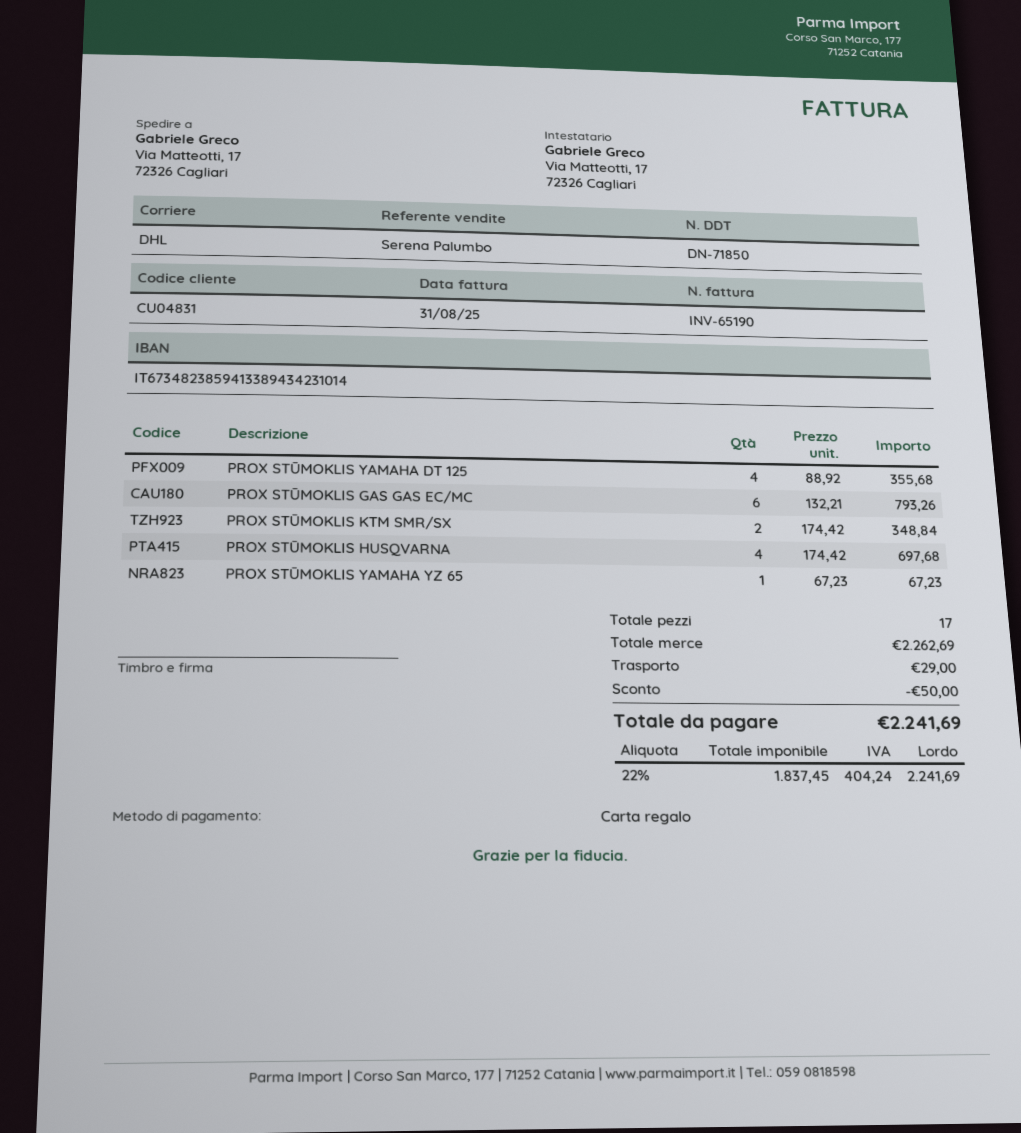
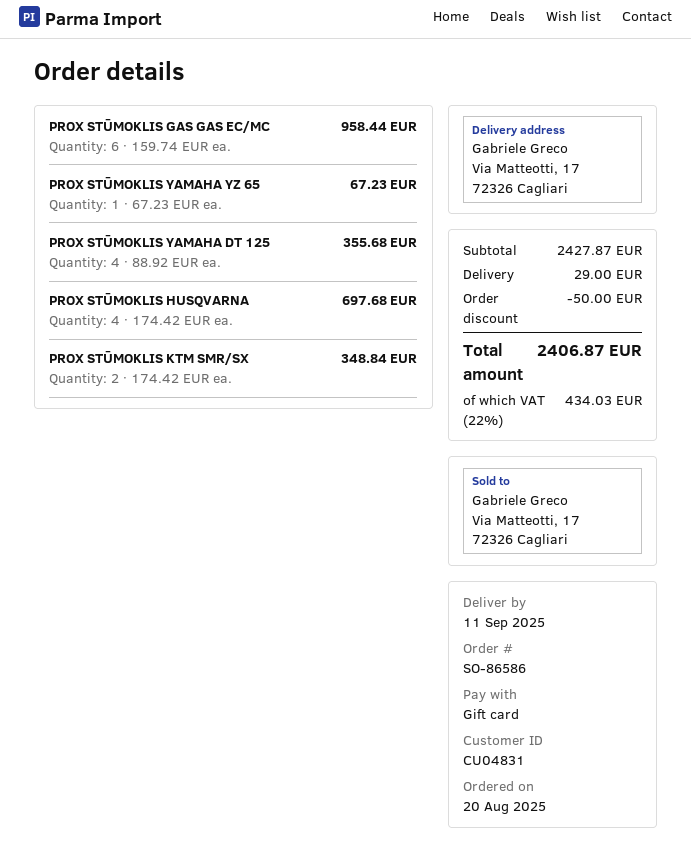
PROX STŪMOKLIS GAS GAS EC/MC: 6 x 132.21 = 793.26 -> 6 x 159.74 = 958.44
subtotal: 2262.69 -> 2427.87
tax: 22% = 404.24 -> 22% = 434.03
total: 2241.69 -> 2406.87

